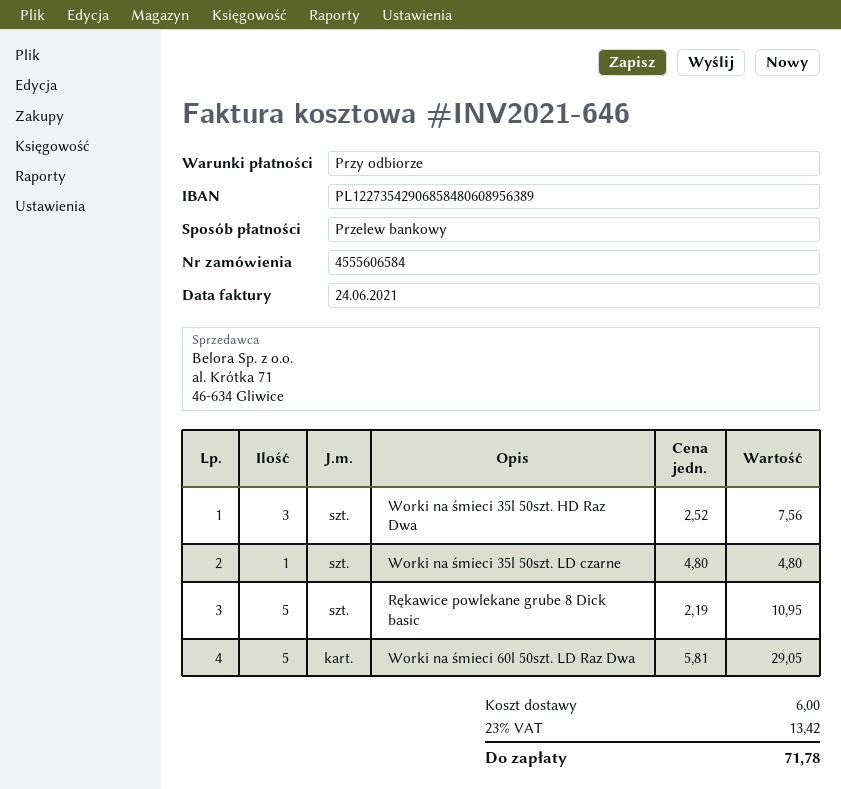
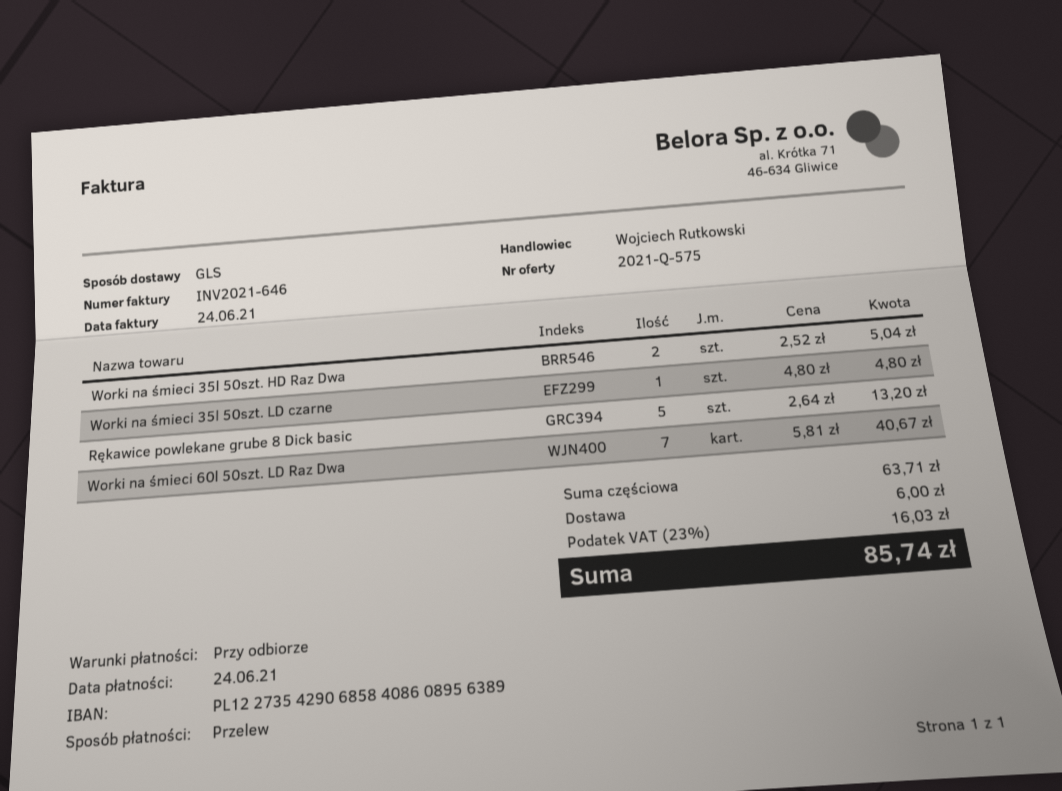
bank account: PL12273542906858480608956389 -> PL12273542906858408608956389
Worki na śmieci 35l 50szt. HD Raz Dwa: 3 x 2.52 = 7.56 -> 2 x 2.52 = 5.04
Rękawice powlekane grube 8 Dick basic: 5 x 2.19 = 10.95 -> 5 x 2.64 = 13.20
Worki na śmieci 60l 50szt. LD Raz Dwa: 5 x 5.81 = 29.05 -> 7 x 5.81 = 40.67
tax: 23% = 13.42 -> 23% = 16.03
total: 71.78 -> 85.74

